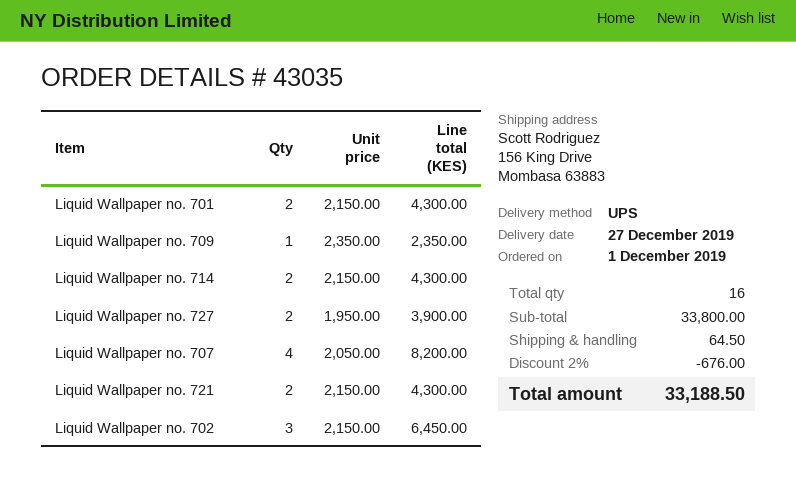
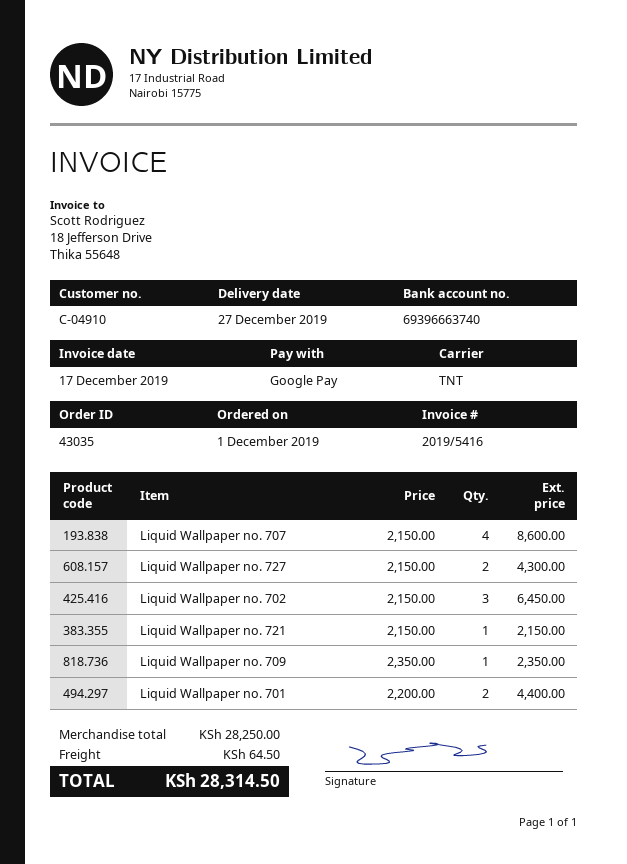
shipping method: UPS -> TNT
Liquid Wallpaper no. 701: 2 x 2150.00 = 4300.00 -> 2 x 2200.00 = 4400.00
Liquid Wallpaper no. 714: 2 x 2150.00 = 4300.00 -> none
Liquid Wallpaper no. 727: 2 x 1950.00 = 3900.00 -> 2 x 2150.00 = 4300.00
Liquid Wallpaper no. 707: 4 x 2050.00 = 8200.00 -> 4 x 2150.00 = 8600.00
Liquid Wallpaper no. 721: 2 x 2150.00 = 4300.00 -> 1 x 2150.00 = 2150.00
subtotal: 33800.00 -> 28250.00
discount: 2% = 676.00 -> none
total: 33188.50 -> 28314.50

